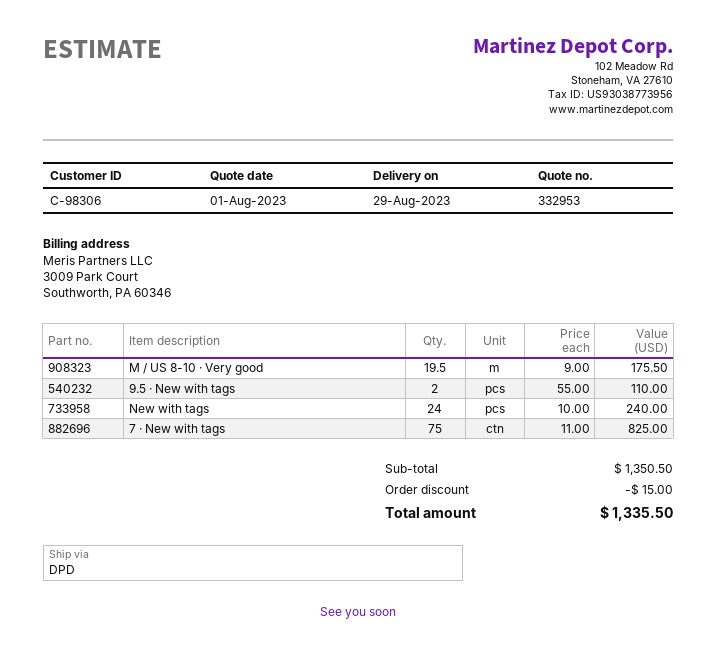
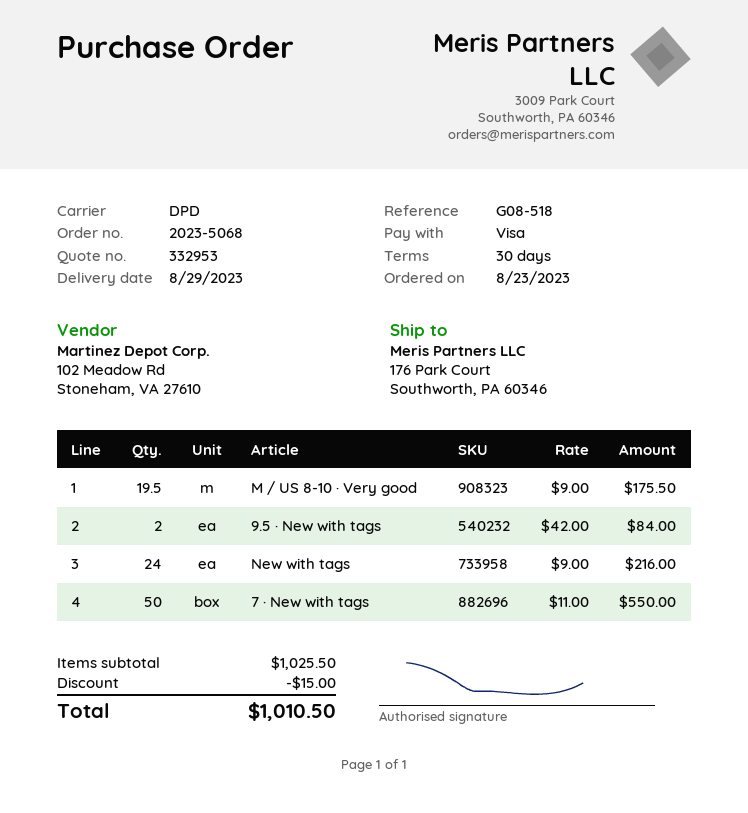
9.5 · New with tags: 2 x 55.00 = 110.00 -> 2 x 42.00 = 84.00
New with tags: 24 x 10.00 = 240.00 -> 24 x 9.00 = 216.00
7 · New with tags: 75 x 11.00 = 825.00 -> 50 x 11.00 = 550.00
subtotal: 1350.50 -> 1025.50
total: 1335.50 -> 1010.50

